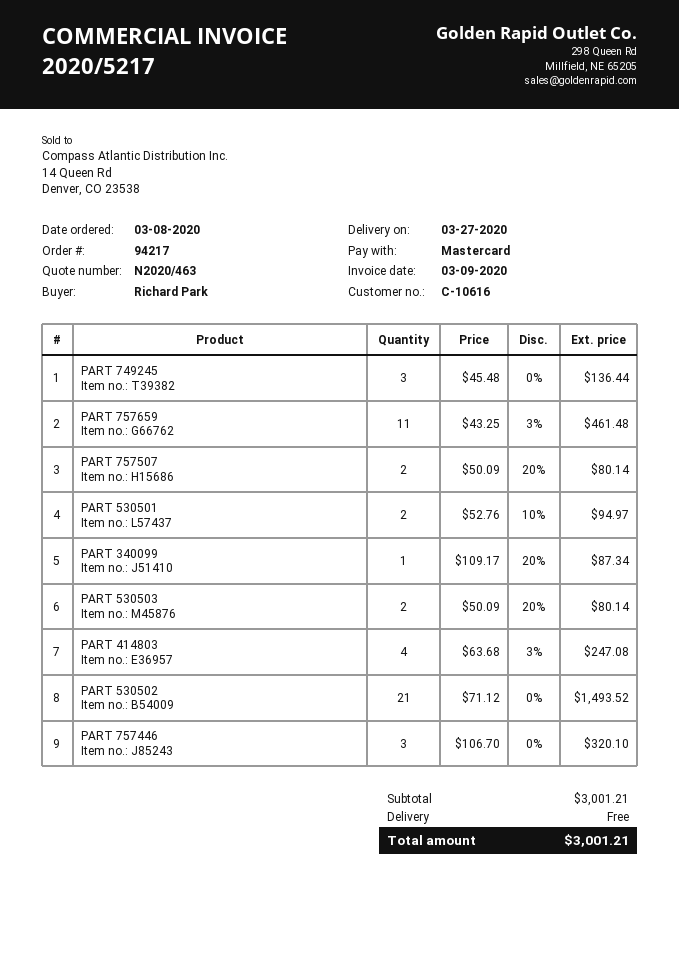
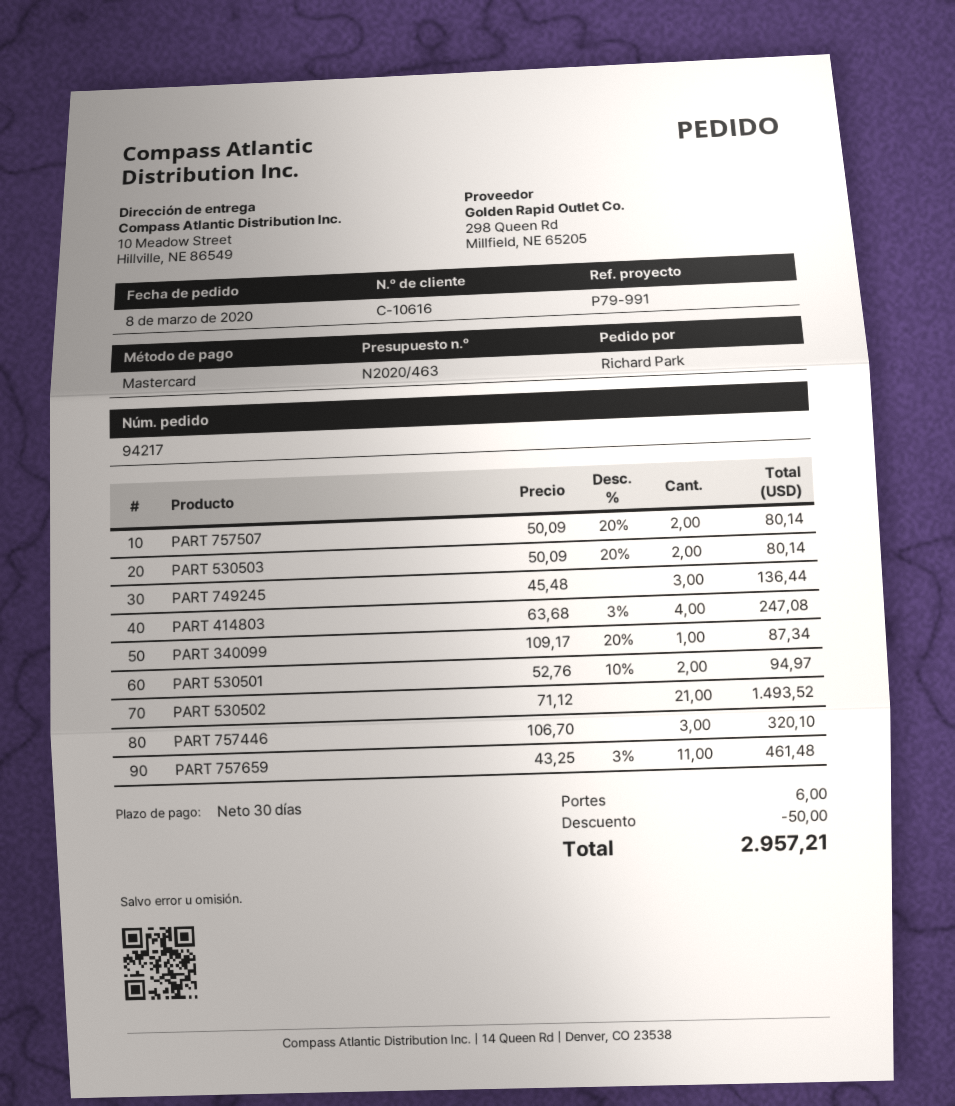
discount: none -> 50.00
shipping: 0.00 -> 6.00
total: 3001.21 -> 2957.21

